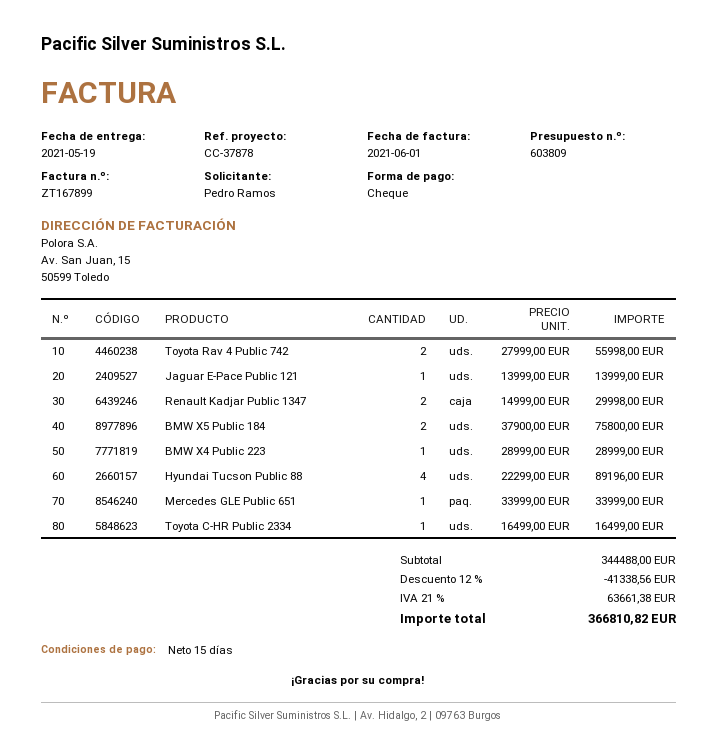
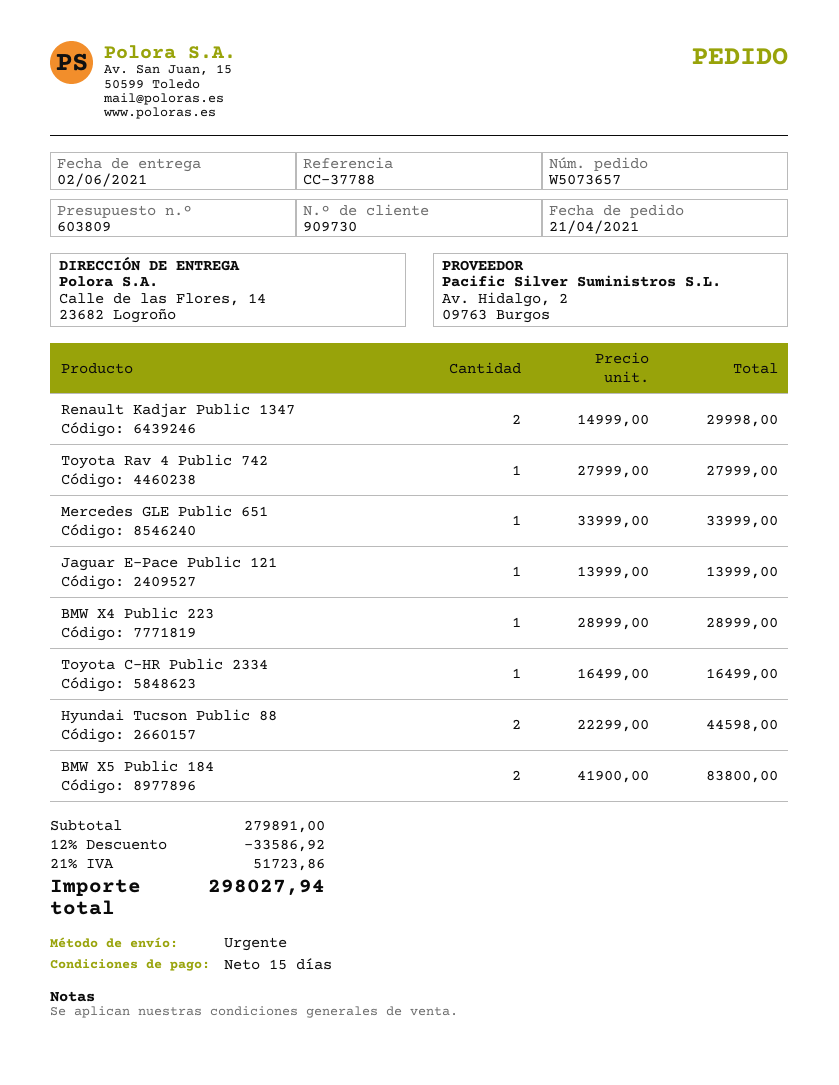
delivery date: 2021-05-19 -> 2021-06-02
reference: CC-37878 -> CC-37788
Toyota Rav 4 Public 742: 2 x 27999.00 = 55998.00 -> 1 x 27999.00 = 27999.00
BMW X5 Public 184: 2 x 37900.00 = 75800.00 -> 2 x 41900.00 = 83800.00
Hyundai Tucson Public 88: 4 x 22299.00 = 89196.00 -> 2 x 22299.00 = 44598.00
subtotal: 344488.00 -> 279891.00
discount: 12% = 41338.56 -> 12% = 33586.92
tax: 21% = 63661.38 -> 21% = 51723.86
total: 366810.82 -> 298027.94

